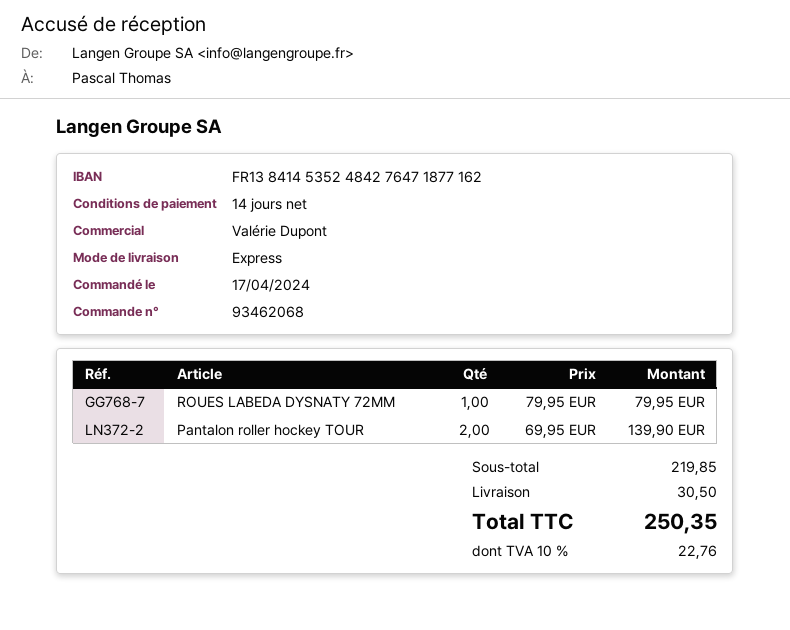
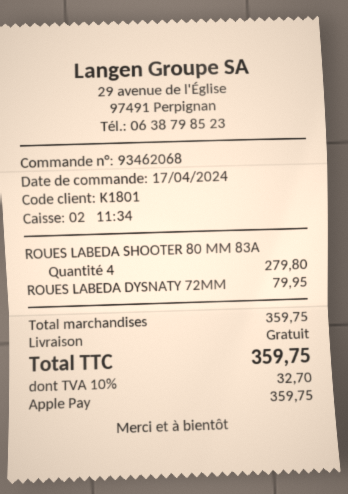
Pantalon roller hockey TOUR: 2 for 139.90 -> none
ROUES LABEDA SHOOTER 80 MM 83A: none -> 4 for 279.80
subtotal: 219.85 -> 359.75
shipping: 30.50 -> 0.00
tax: 10% = 22.76 -> 10% = 32.70
total: 250.35 -> 359.75

